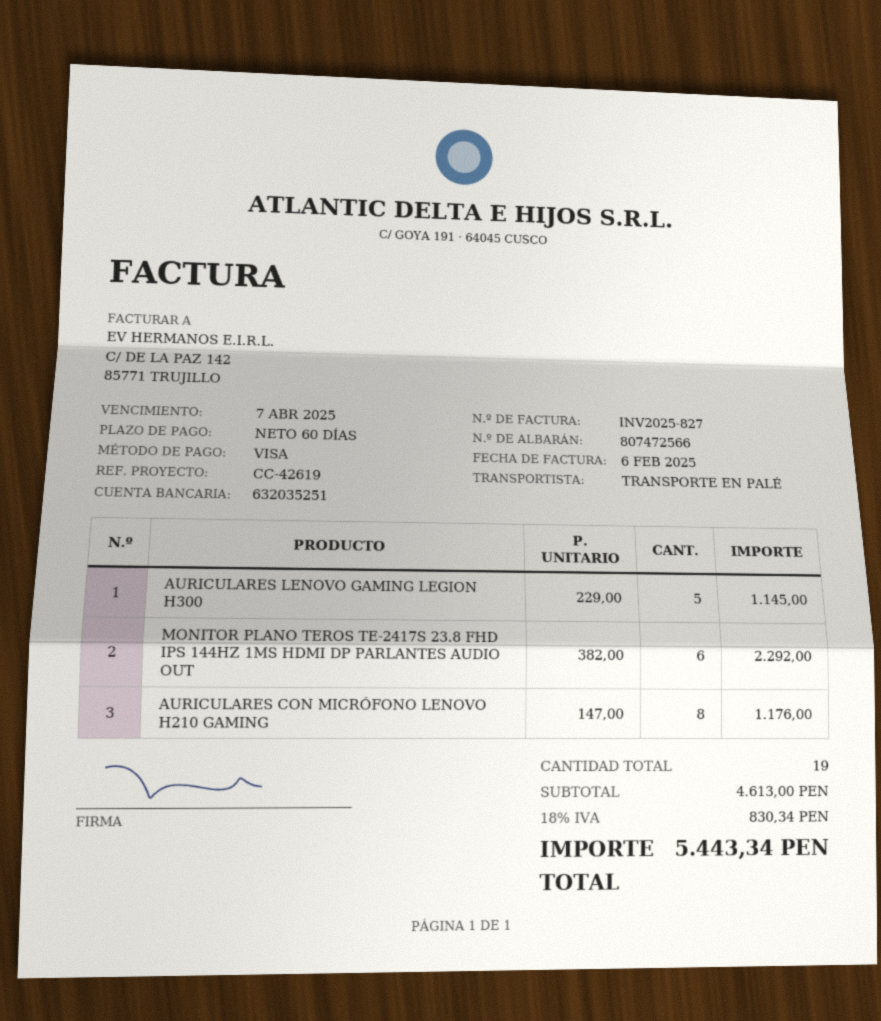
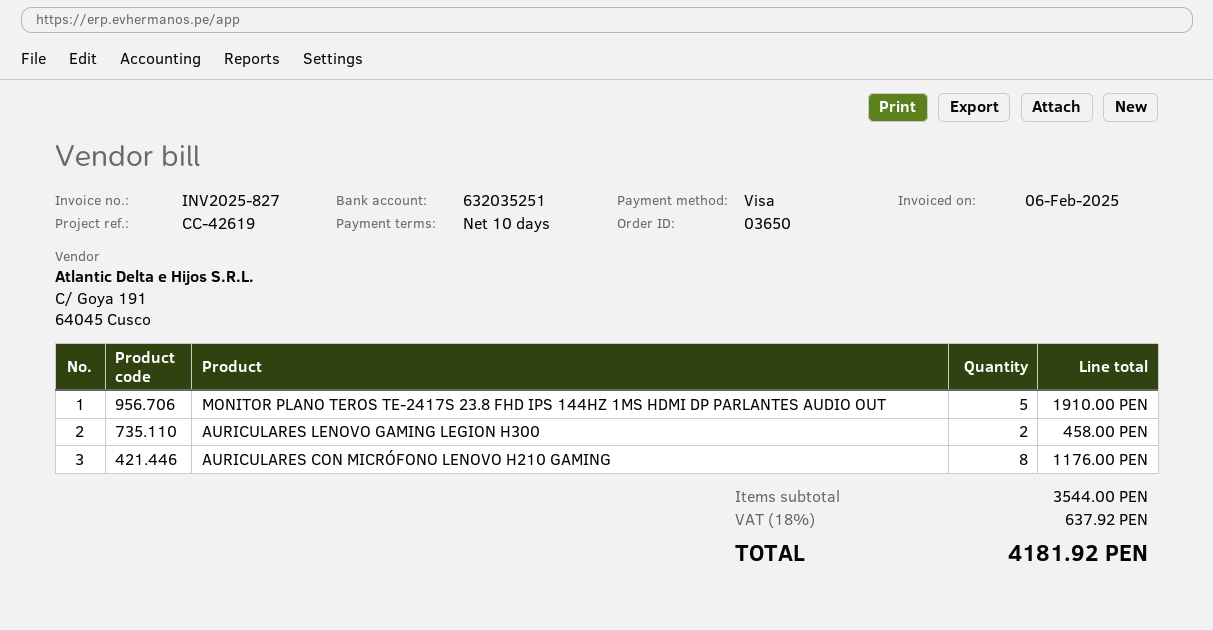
payment terms: 60 days -> 10 days
AURICULARES LENOVO GAMING LEGION H300: 5 for 1145.00 -> 2 for 458.00
MONITOR PLANO TEROS TE-2417S 23.8 FHD IPS 144HZ 1MS HDMI DP PARLANTES AUDIO OUT: 6 for 2292.00 -> 5 for 1910.00
subtotal: 4613.00 -> 3544.00
tax: 18% = 830.34 -> 18% = 637.92
total: 5443.34 -> 4181.92

